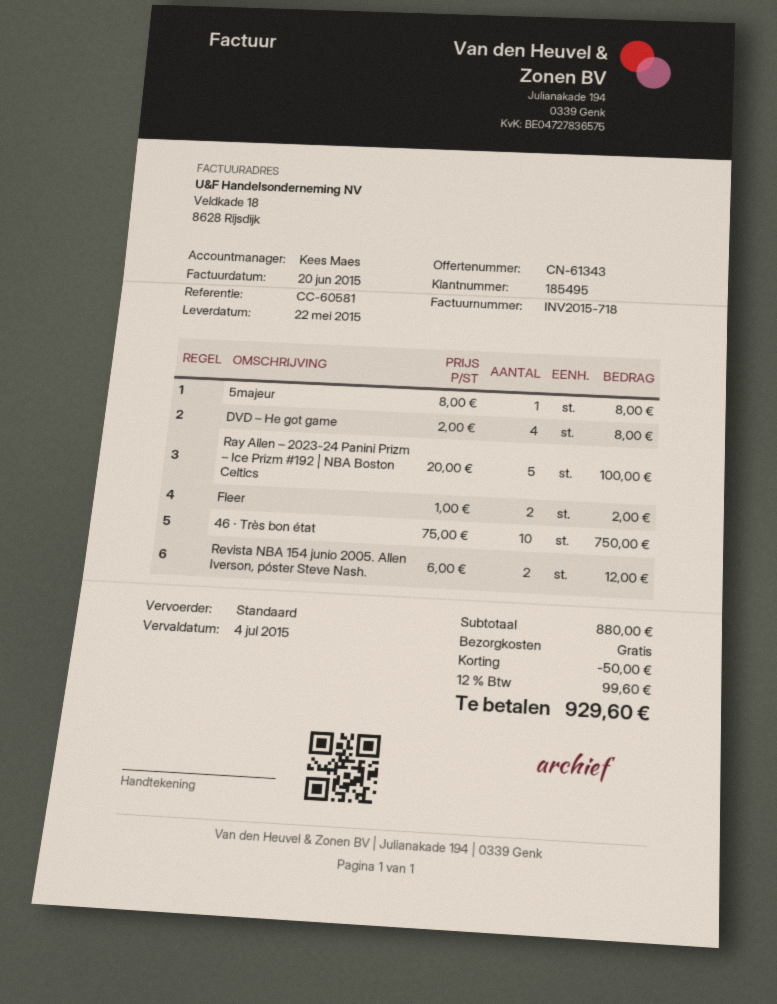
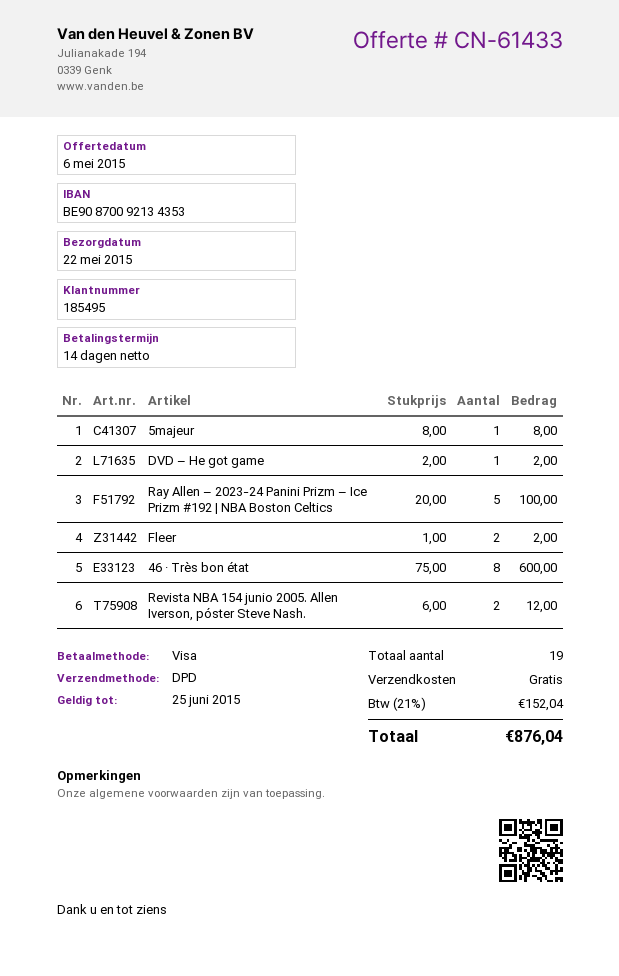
quote number: CN-61343 -> CN-61433
shipping method: standard -> DPD
DVD – He got game: 4 x 2.00 = 8.00 -> 1 x 2.00 = 2.00
46 · Très bon état: 10 x 75.00 = 750.00 -> 8 x 75.00 = 600.00
discount: 50.00 -> none
tax: 12% = 99.60 -> 21% = 152.04
total: 929.60 -> 876.04

